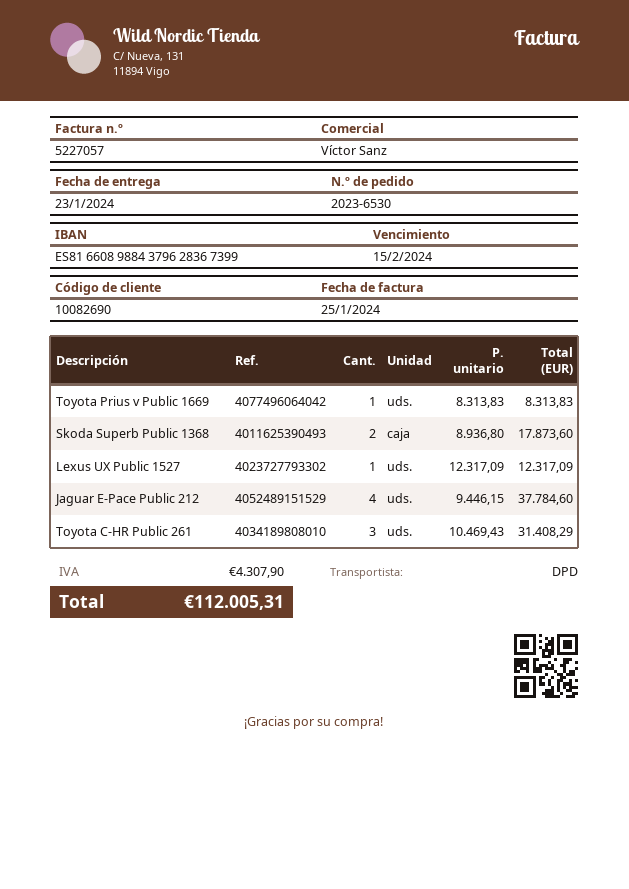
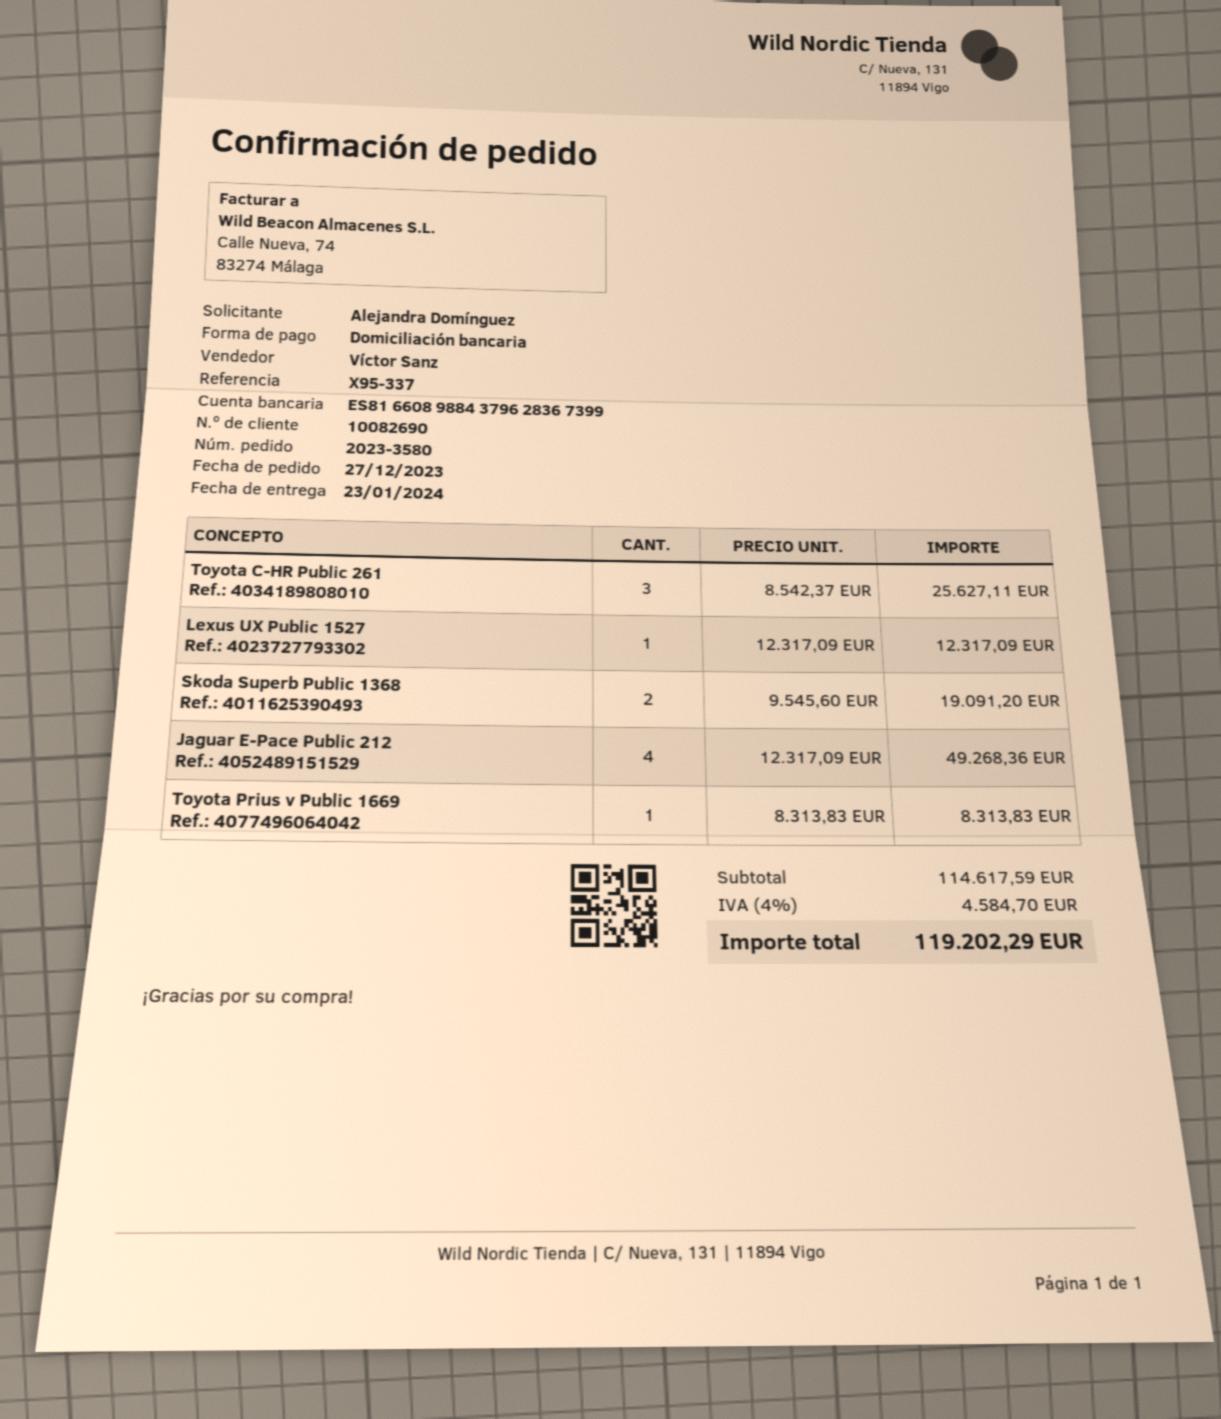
order number: 2023-6530 -> 2023-3580
Skoda Superb Public 1368: 2 x 8936.80 = 17873.60 -> 2 x 9545.60 = 19091.20
Jaguar E-Pace Public 212: 4 x 9446.15 = 37784.60 -> 4 x 12317.09 = 49268.36
Toyota C-HR Public 261: 3 x 10469.43 = 31408.29 -> 3 x 8542.37 = 25627.11
tax: 4307.90 -> 4584.70
total: 112005.31 -> 119202.29

